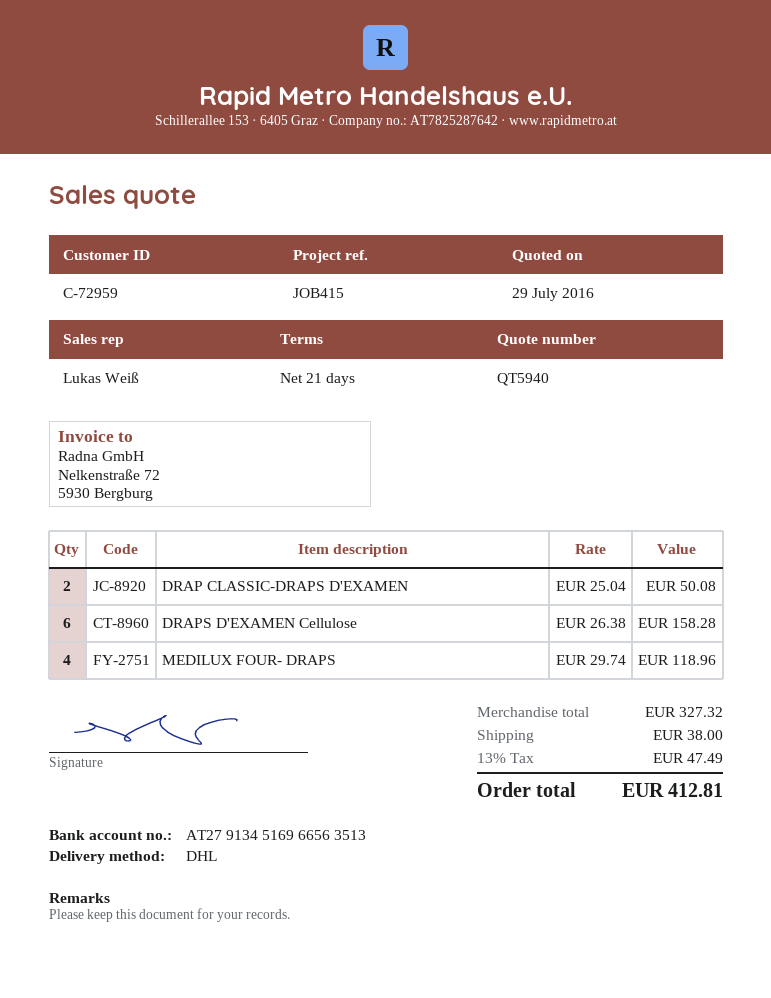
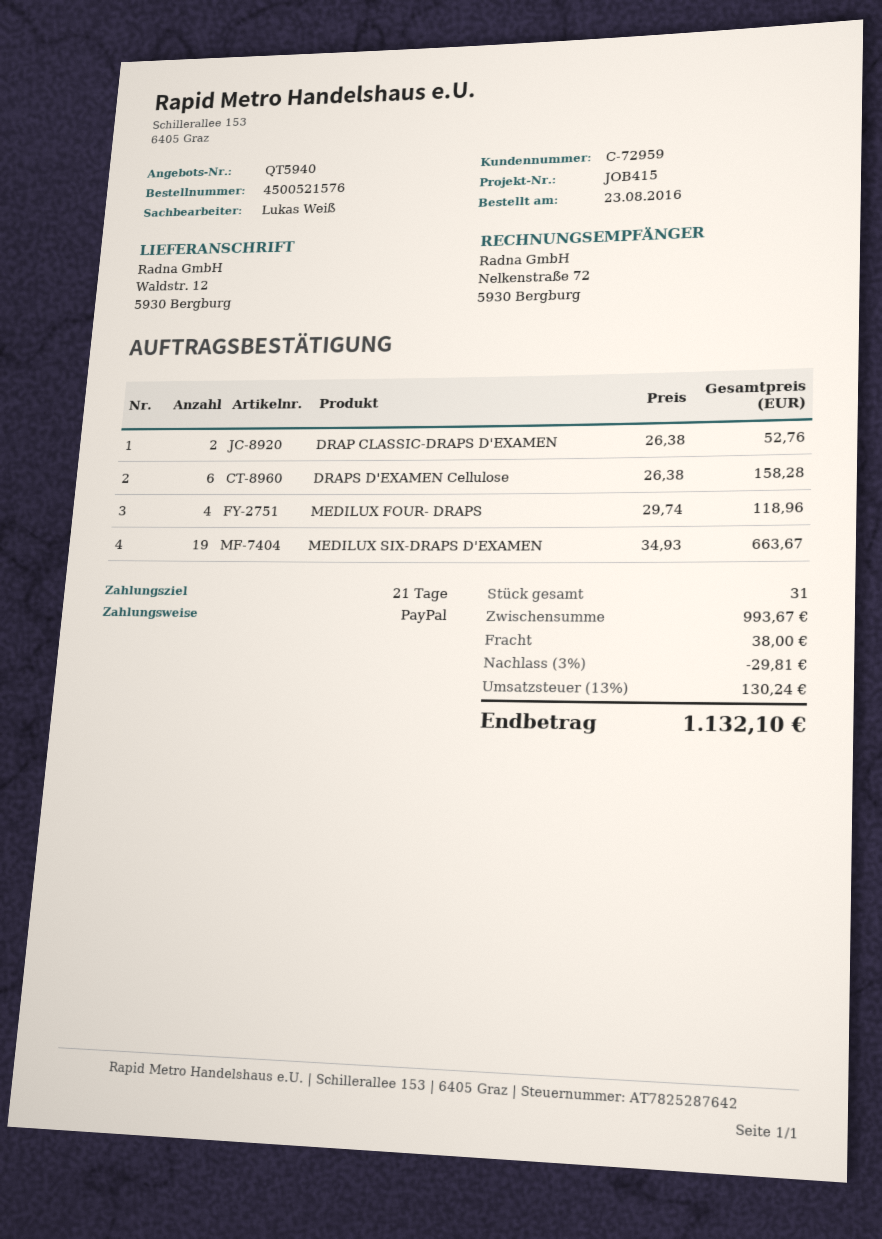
DRAP CLASSIC-DRAPS D'EXAMEN: 2 x 25.04 = 50.08 -> 2 x 26.38 = 52.76
MEDILUX SIX-DRAPS D'EXAMEN: none -> 19 x 34.93 = 663.67
subtotal: 327.32 -> 993.67
discount: none -> 3% = 29.81
tax: 13% = 47.49 -> 13% = 130.24
total: 412.81 -> 1132.10

